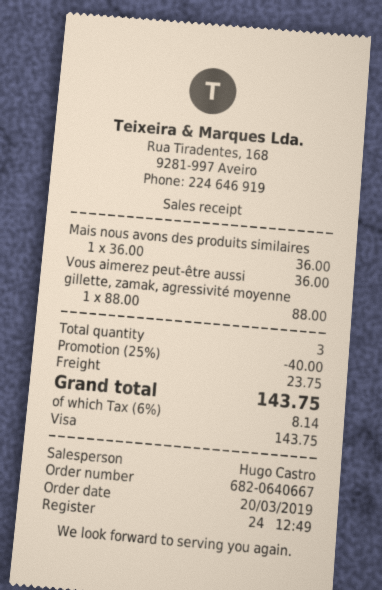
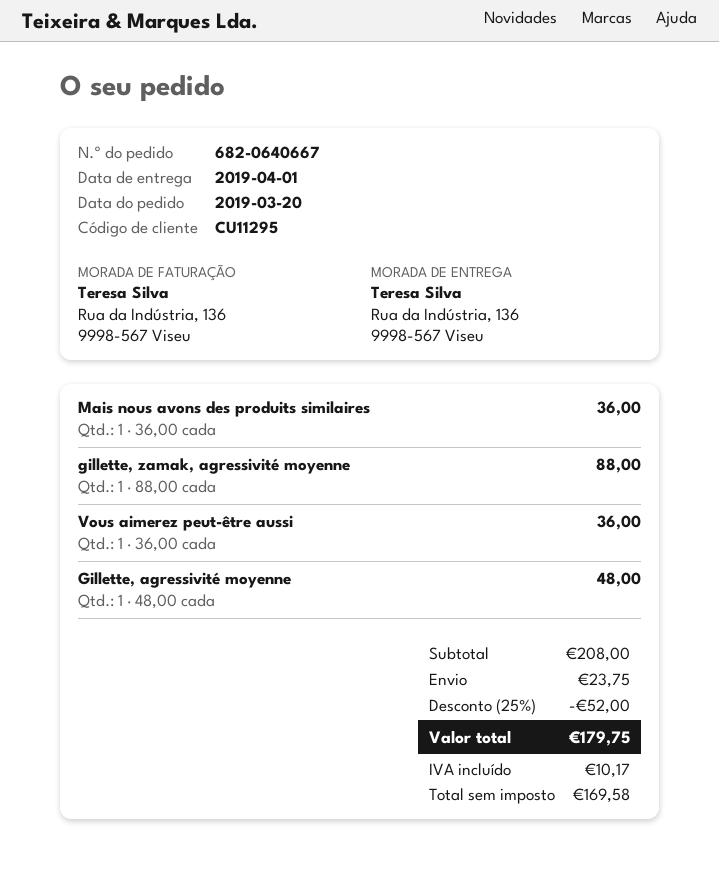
Gillette, agressivité moyenne: none -> 1 x 48.00 = 48.00
discount: 25% = 40.00 -> 25% = 52.00
tax: 8.14 -> 10.17
total: 143.75 -> 179.75

